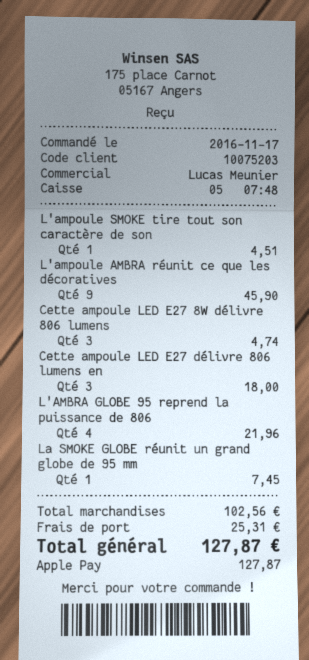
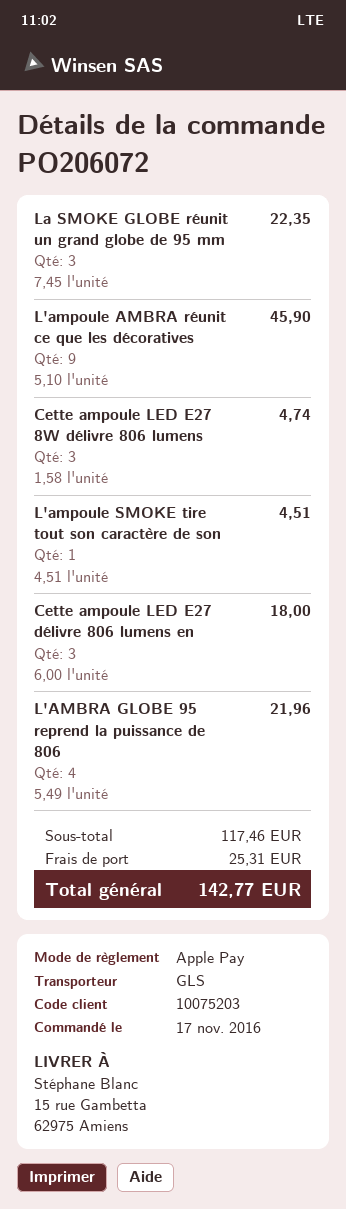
La SMOKE GLOBE réunit un grand globe de 95 mm: 1 for 7.45 -> 3 for 22.35
subtotal: 102.56 -> 117.46
total: 127.87 -> 142.77

